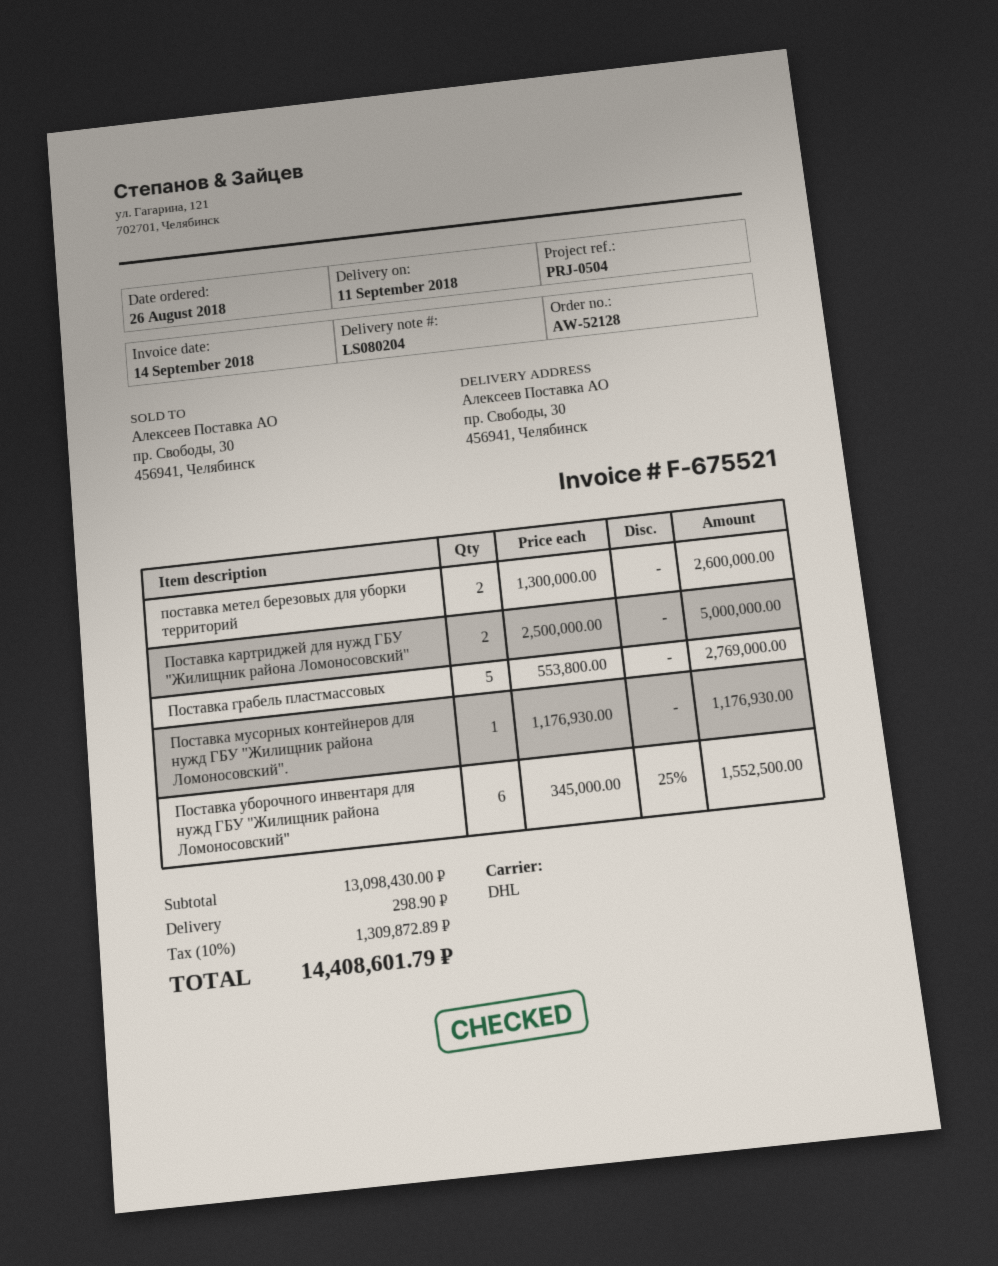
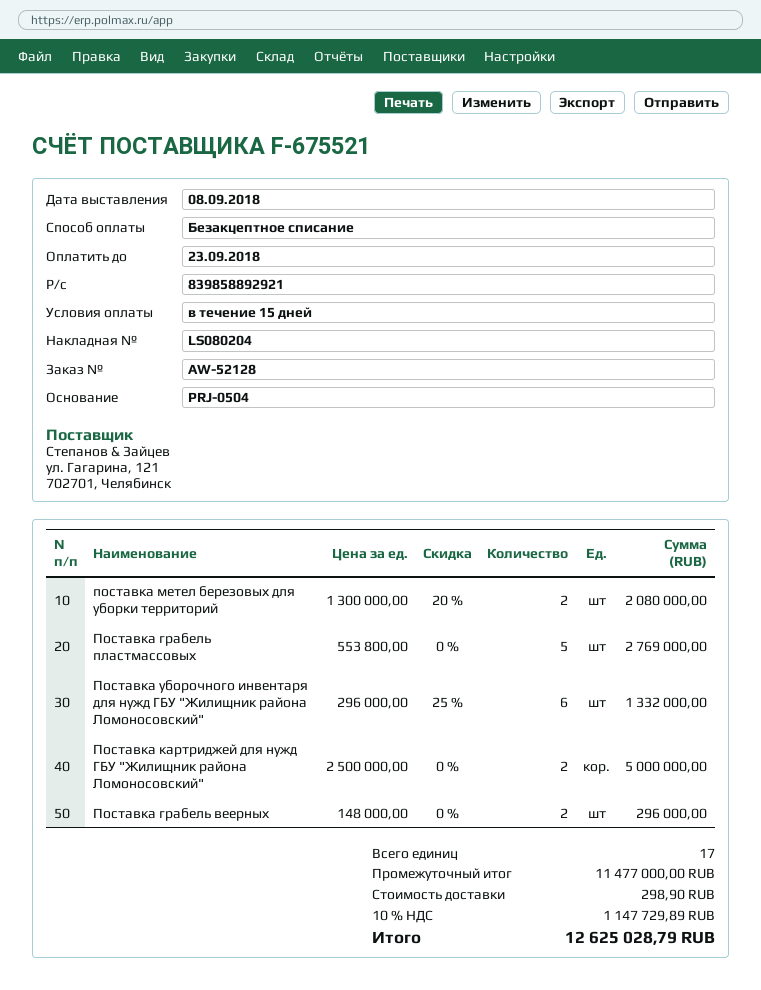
invoice date: 2018-09-14 -> 2018-09-08
поставка метел березовых для уборки территорий: 2 x 1300000.00 = 2600000.00 -> 2 x 1300000.00 - 20% = 2080000.00
Поставка мусорных контейнеров для нужд ГБУ "Жилищник района Ломоносовский".: 1 x 1176930.00 = 1176930.00 -> none
Поставка уборочного инвентаря для нужд ГБУ "Жилищник района Ломоносовский": 6 x 345000.00 - 25% = 1552500.00 -> 6 x 296000.00 - 25% = 1332000.00
Поставка грабель веерных: none -> 2 x 148000.00 = 296000.00
subtotal: 13098430.00 -> 11477000.00
tax: 10% = 1309872.89 -> 10% = 1147729.89
total: 14408601.79 -> 12625028.79

